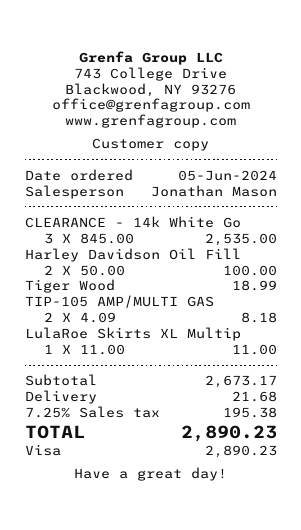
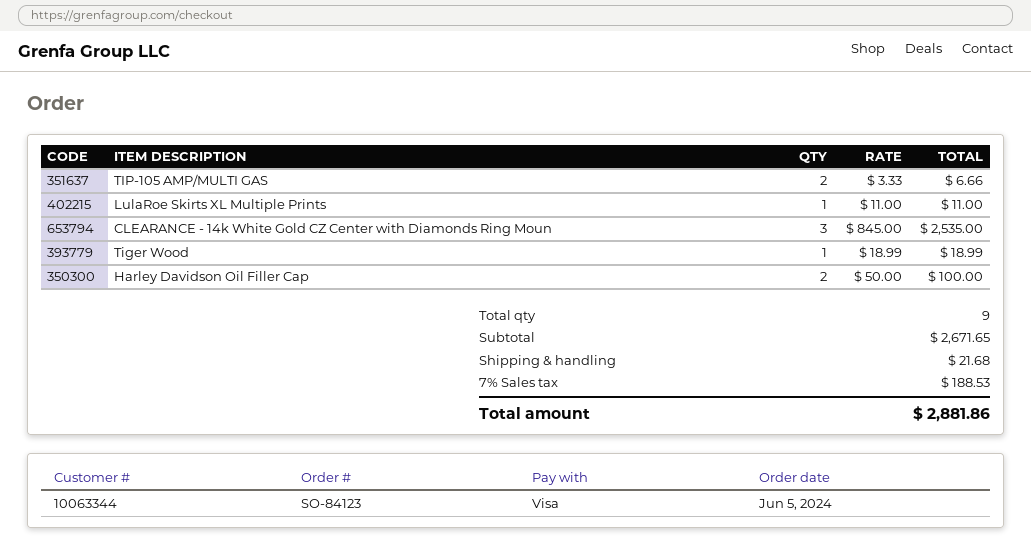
TIP-105 AMP/MULTI GAS: 2 x 4.09 = 8.18 -> 2 x 3.33 = 6.66
subtotal: 2673.17 -> 2671.65
tax: 7.25% = 195.38 -> 7% = 188.53
total: 2890.23 -> 2881.86

